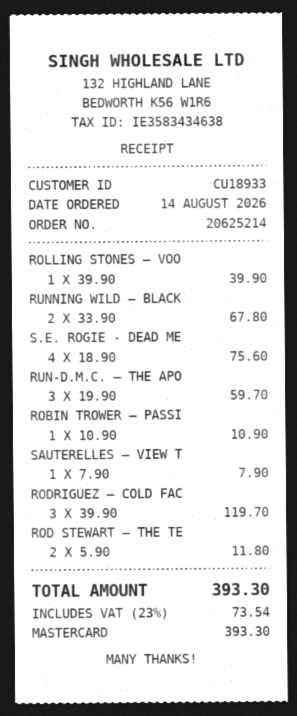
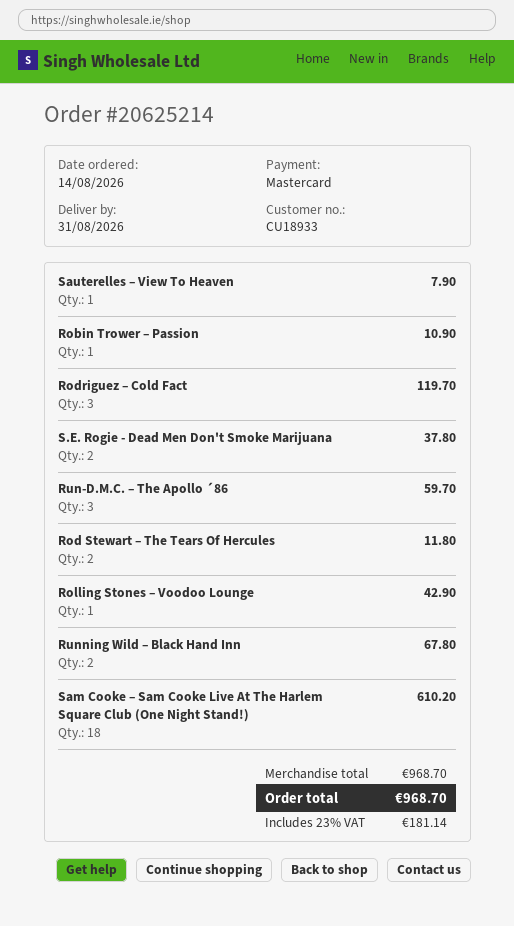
ROLLING STONES – VOO: 1 for 39.90 -> 1 for 42.90
S.E. ROGIE - DEAD ME: 4 for 75.60 -> 2 for 37.80
Sam Cooke – Sam Cooke Live At The Harlem Square Club (One Night Stand!): none -> 18 for 610.20
tax: 23% = 73.54 -> 23% = 181.14
total: 393.30 -> 968.70

